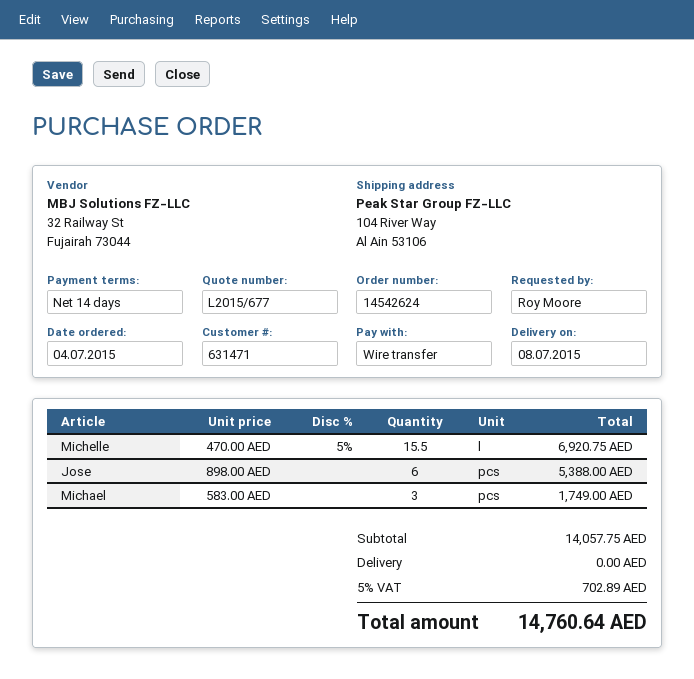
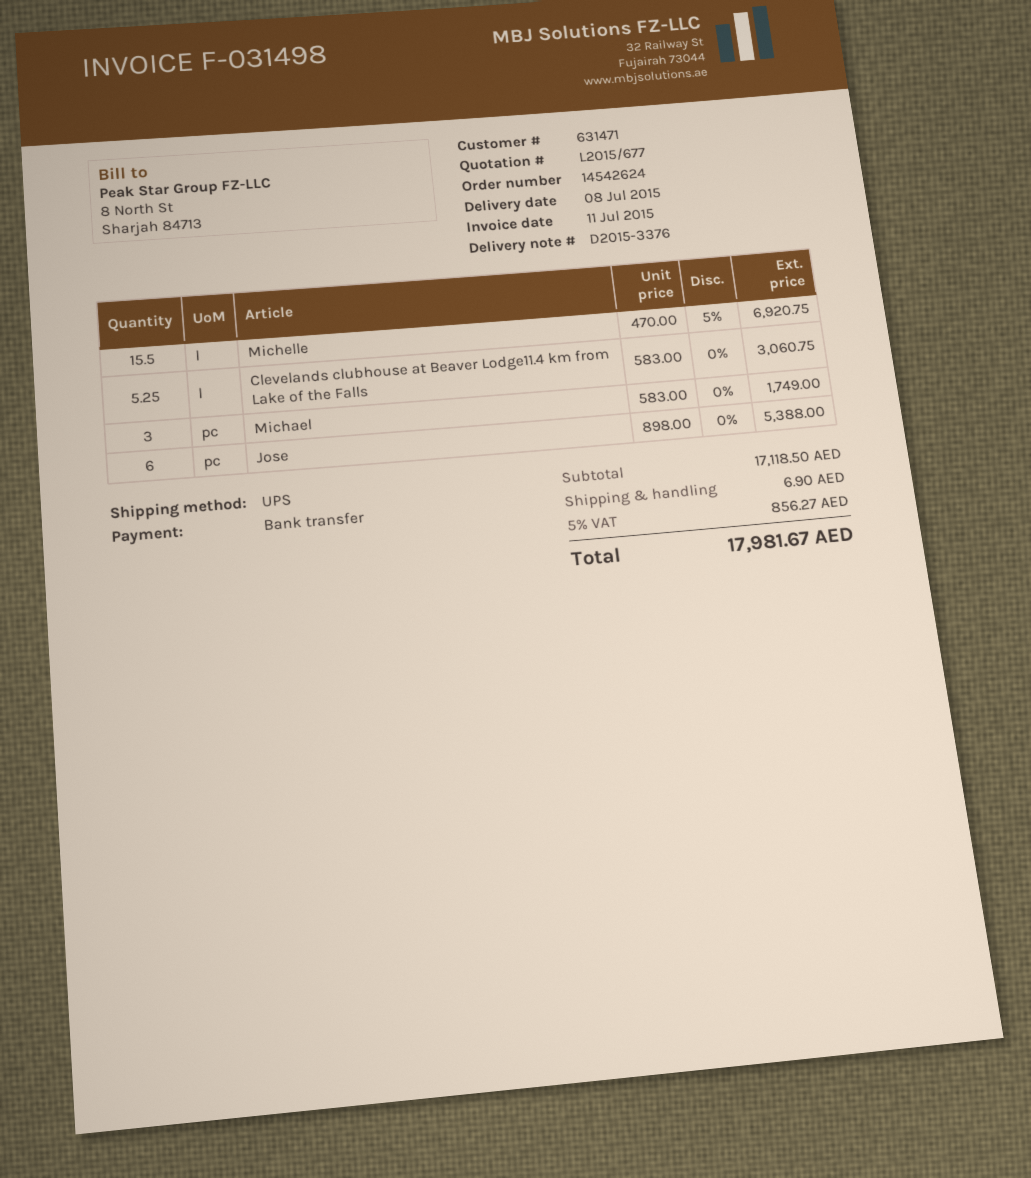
Clevelands clubhouse at Beaver Lodge11.4 km from Lake of the Falls: none -> 5.25 x 583.00 = 3060.75
subtotal: 14057.75 -> 17118.50
shipping: 0.00 -> 6.90
tax: 5% = 702.89 -> 5% = 856.27
total: 14760.64 -> 17981.67

